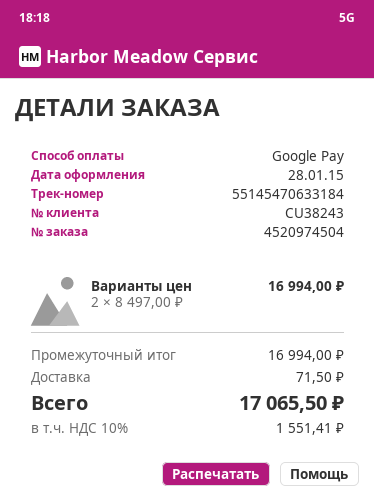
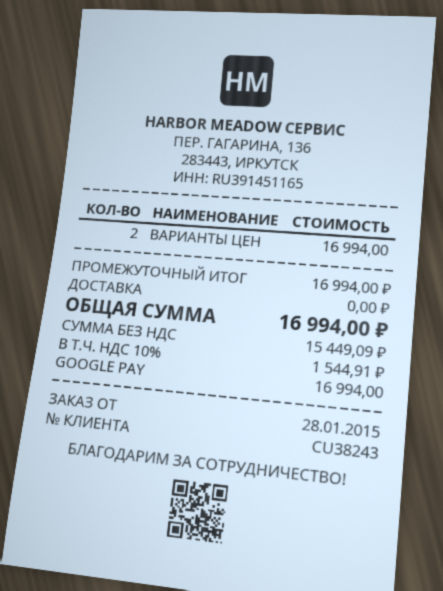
shipping: 71.50 -> 0.00
tax: 10% = 1551.41 -> 10% = 1544.91
total: 17065.50 -> 16994.00

